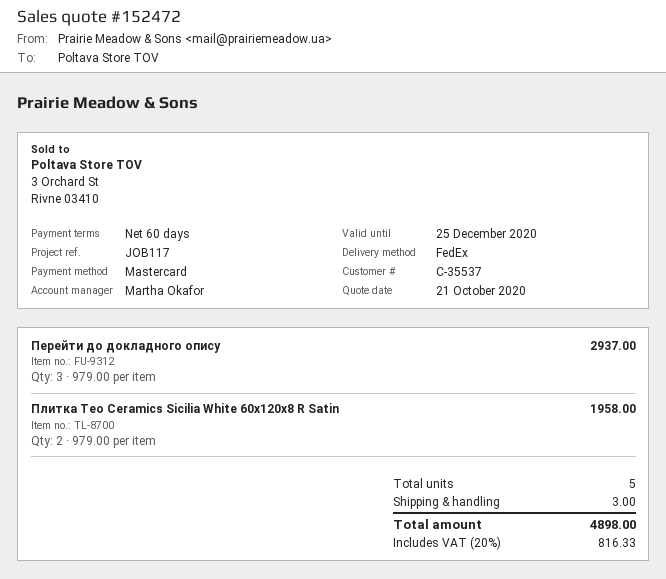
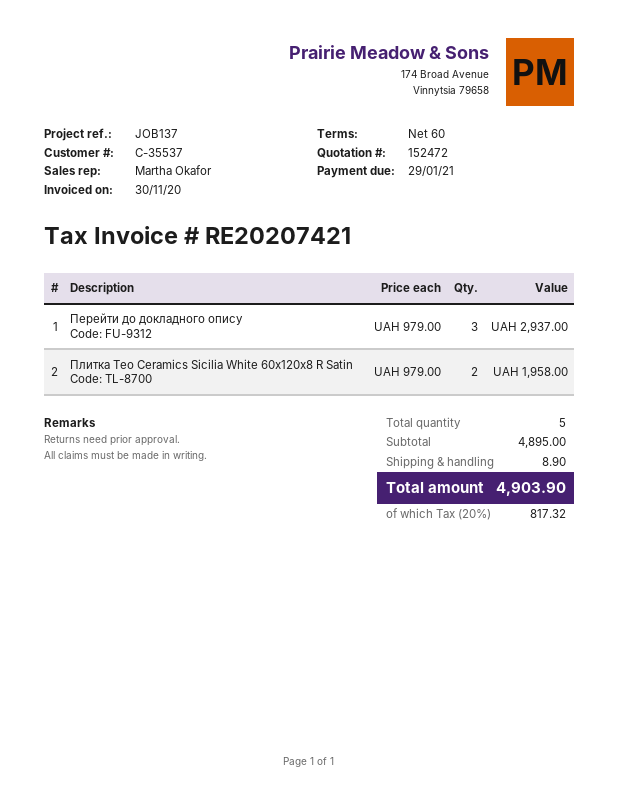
reference: JOB117 -> JOB137
shipping: 3.00 -> 8.90
tax: 20% = 816.33 -> 20% = 817.32
total: 4898.00 -> 4903.90

